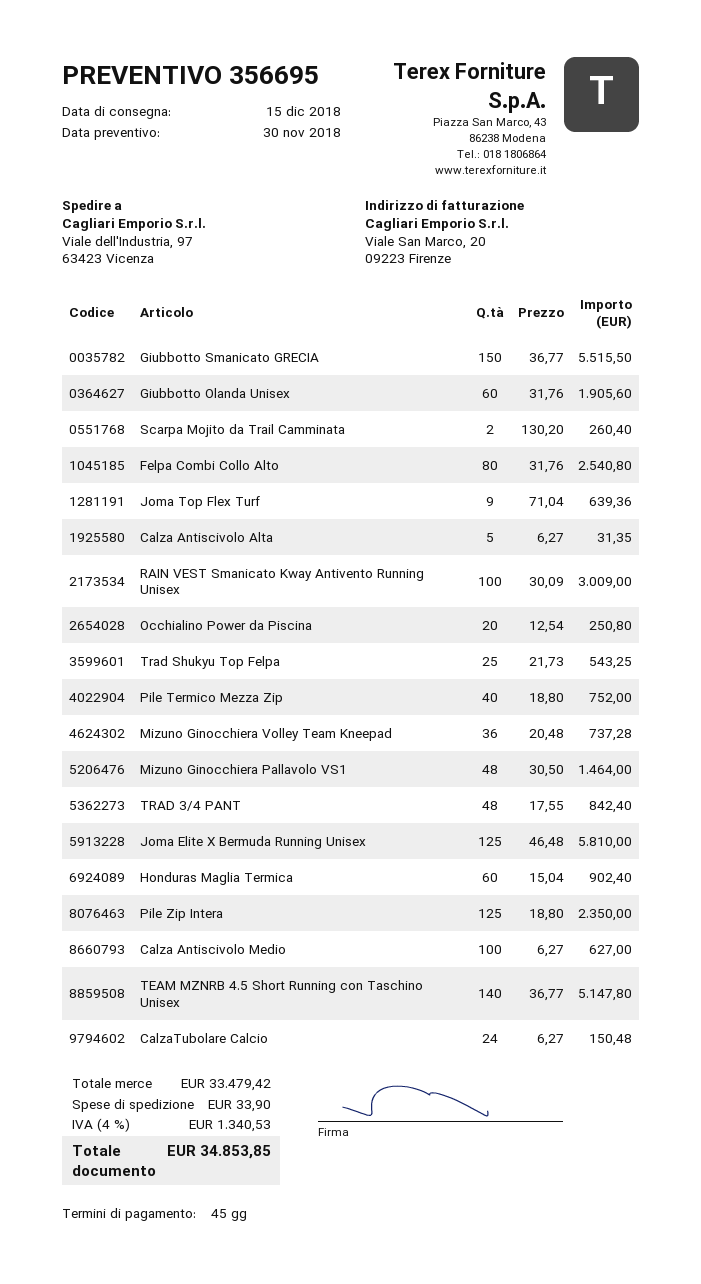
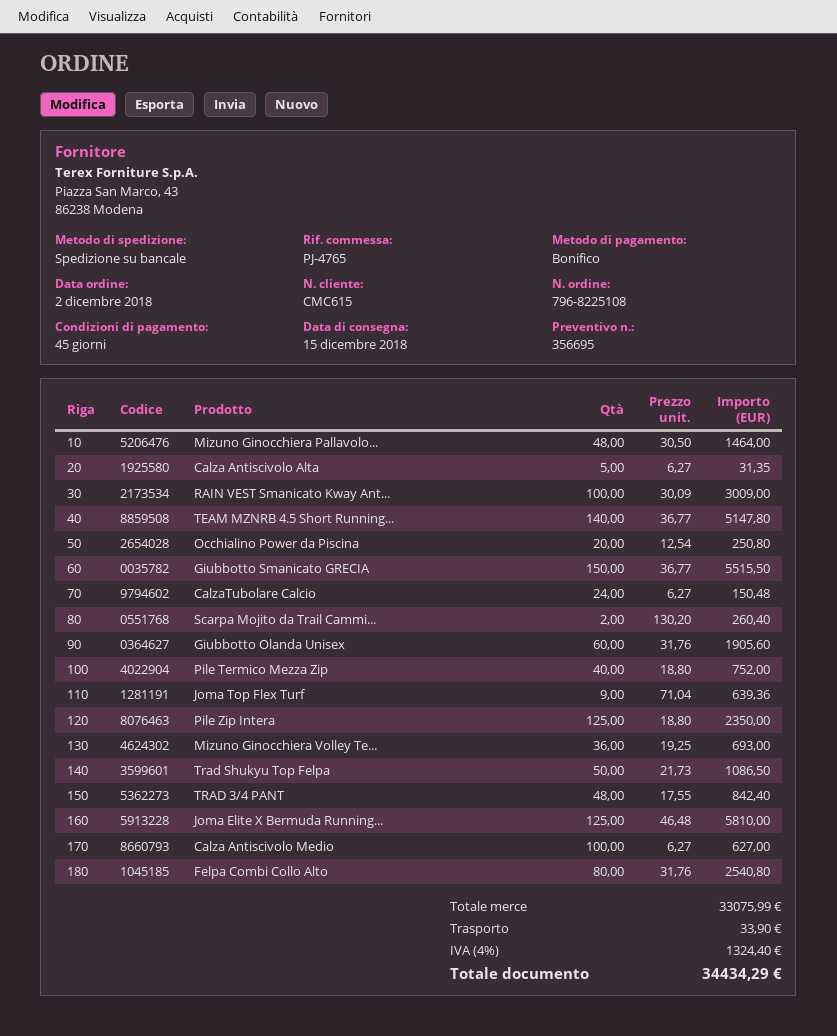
Trad Shukyu Top Felpa: 25 x 21.73 = 543.25 -> 50 x 21.73 = 1086.50
Mizuno Ginocchiera Volley Team Kneepad: 36 x 20.48 = 737.28 -> 36 x 19.25 = 693.00
Honduras Maglia Termica: 60 x 15.04 = 902.40 -> none
subtotal: 33479.42 -> 33075.99
tax: 4% = 1340.53 -> 4% = 1324.40
total: 34853.85 -> 34434.29

